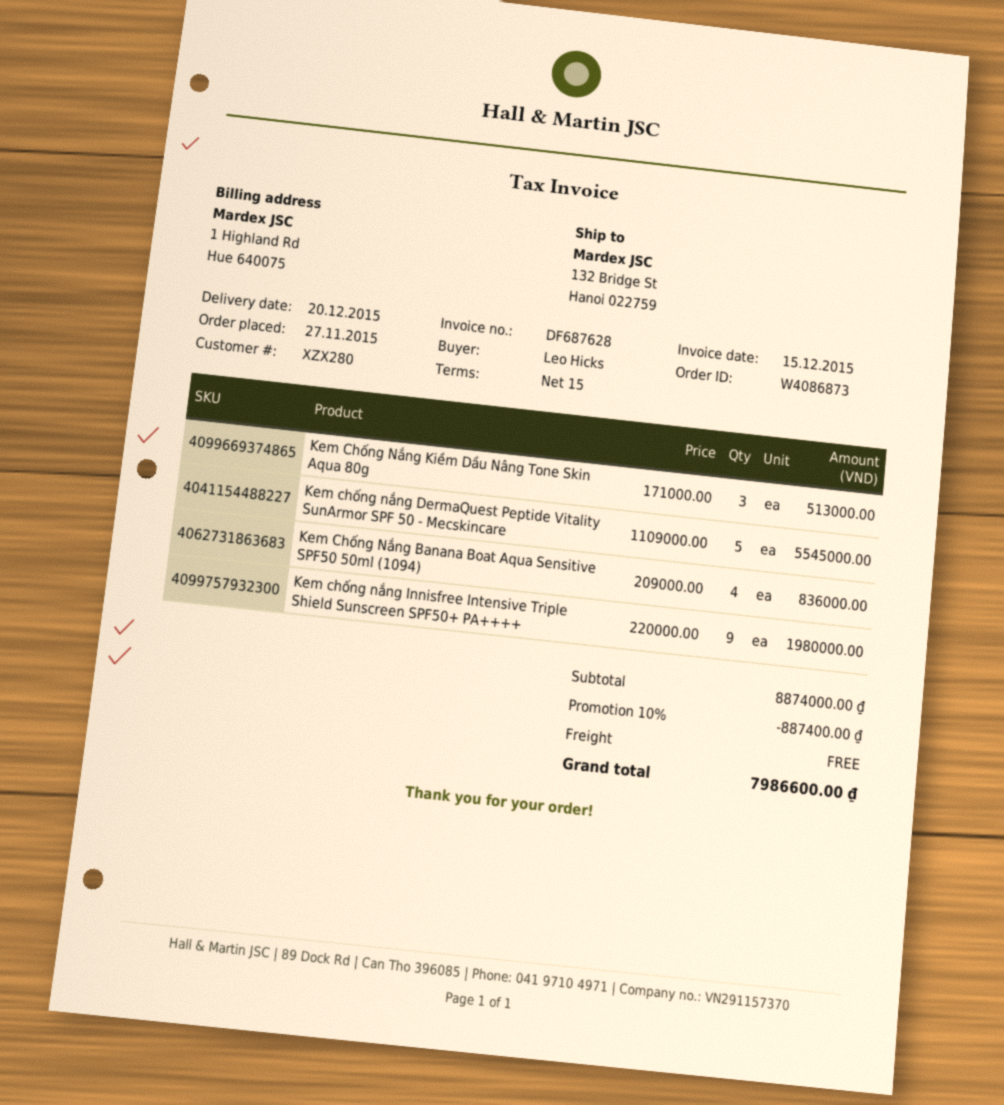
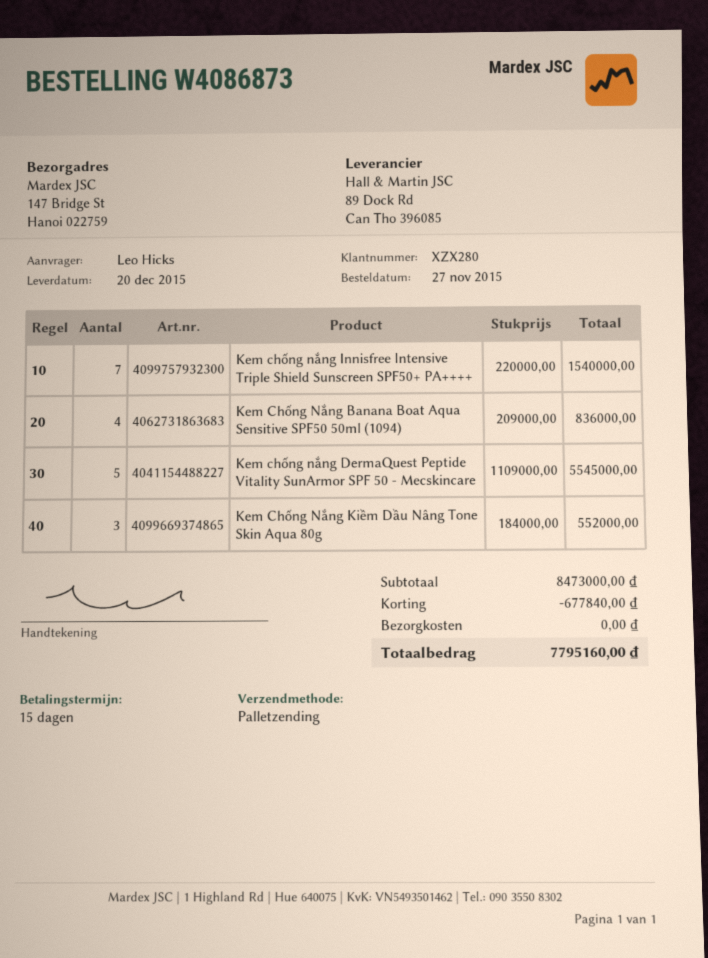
ship to: 132 Bridge St, Hanoi 022759 -> 147 Bridge St, Hanoi 022759
Kem Chống Nắng Kiềm Dầu Nâng Tone Skin Aqua 80g: 3 x 171000.00 = 513000.00 -> 3 x 184000.00 = 552000.00
Kem chống nắng Innisfree Intensive Triple Shield Sunscreen SPF50+ PA++++: 9 x 220000.00 = 1980000.00 -> 7 x 220000.00 = 1540000.00
subtotal: 8874000.00 -> 8473000.00
discount: 887400.00 -> 677840.00
total: 7986600.00 -> 7795160.00

